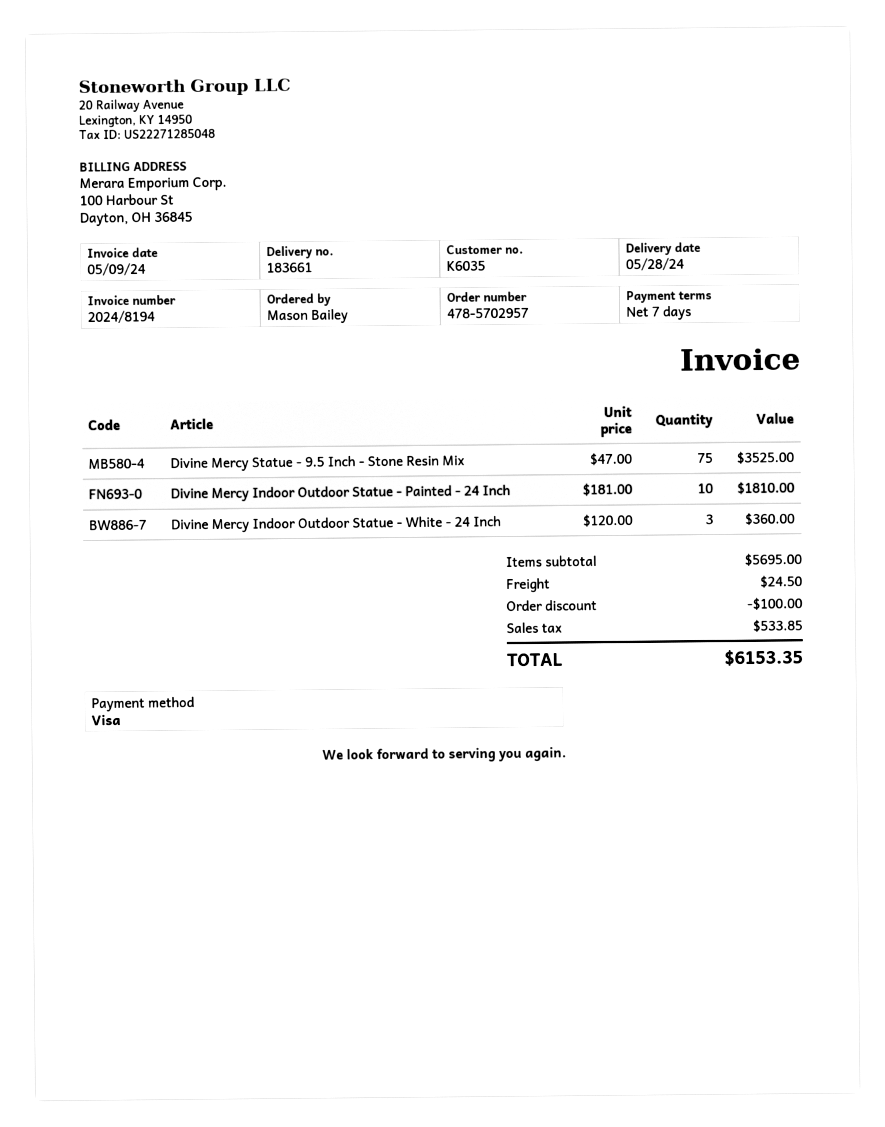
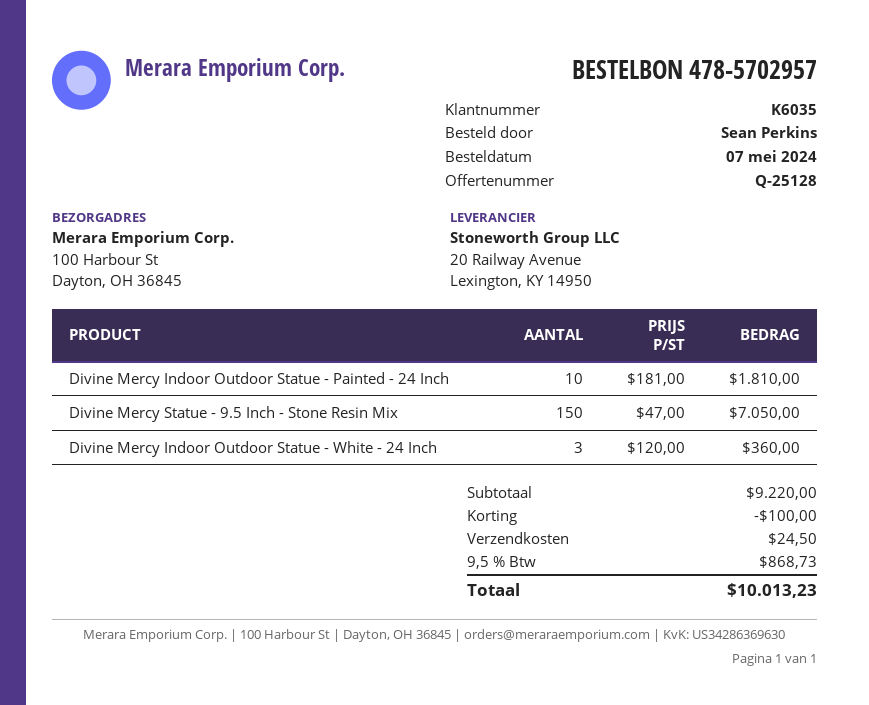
ordered by: Mason Bailey -> Sean Perkins
Divine Mercy Statue - 9.5 Inch - Stone Resin Mix: 75 x 47.00 = 3525.00 -> 150 x 47.00 = 7050.00
subtotal: 5695.00 -> 9220.00
tax: 533.85 -> 868.73
total: 6153.35 -> 10013.23

